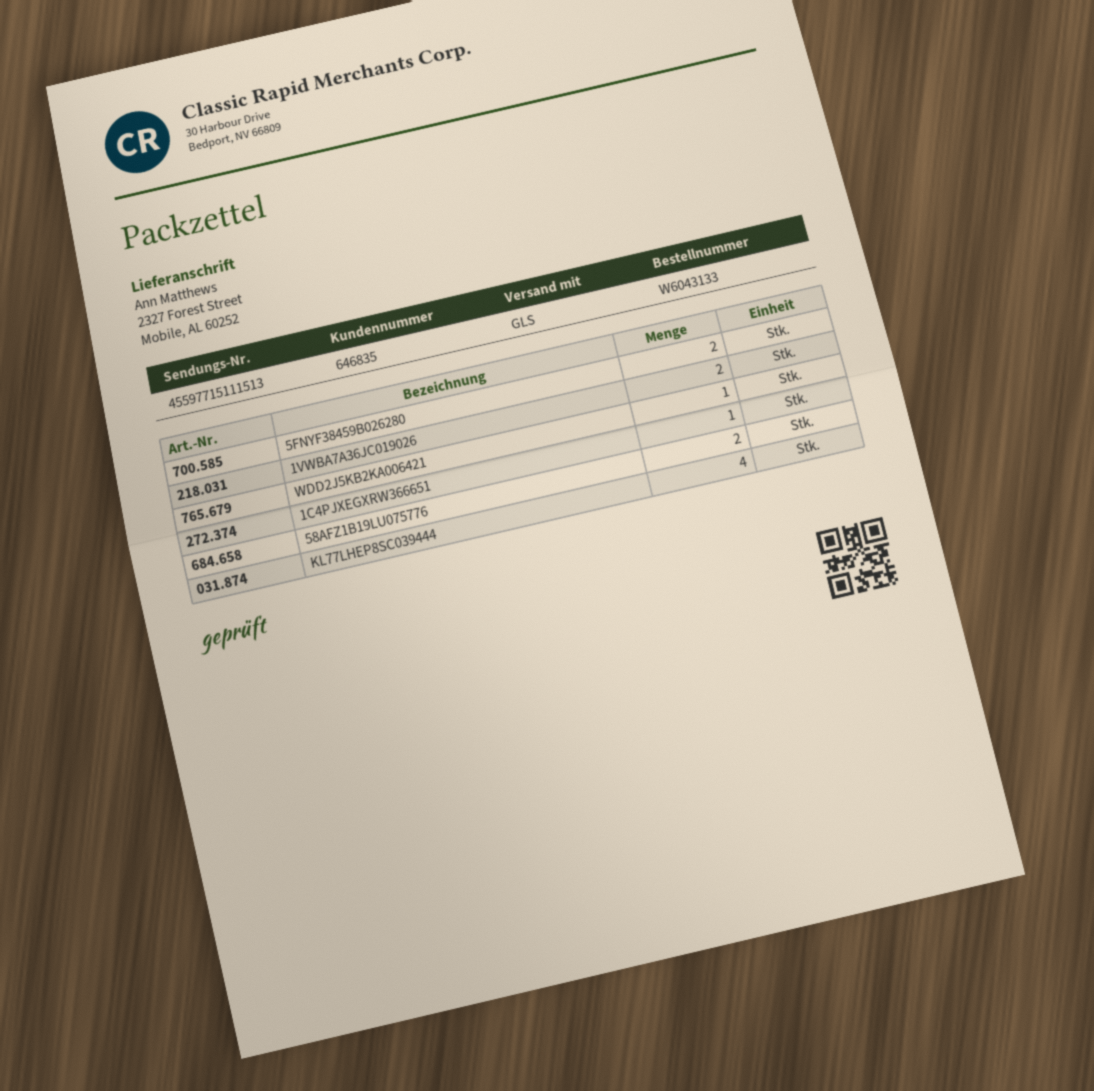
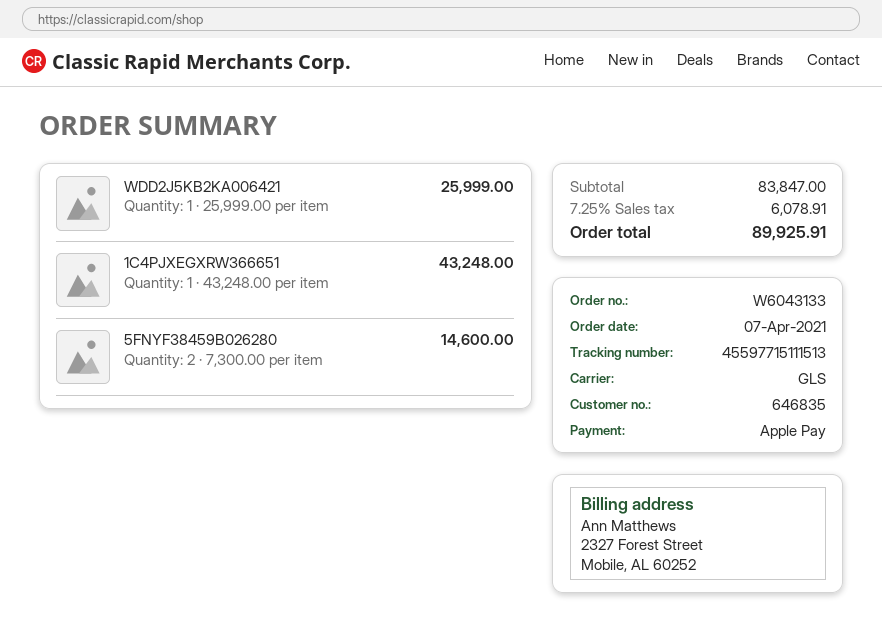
1VWBA7A36JC019026: 2 -> none
58AFZ1B19LU075776: 2 -> none
KL77LHEP8SC039444: 4 -> none

